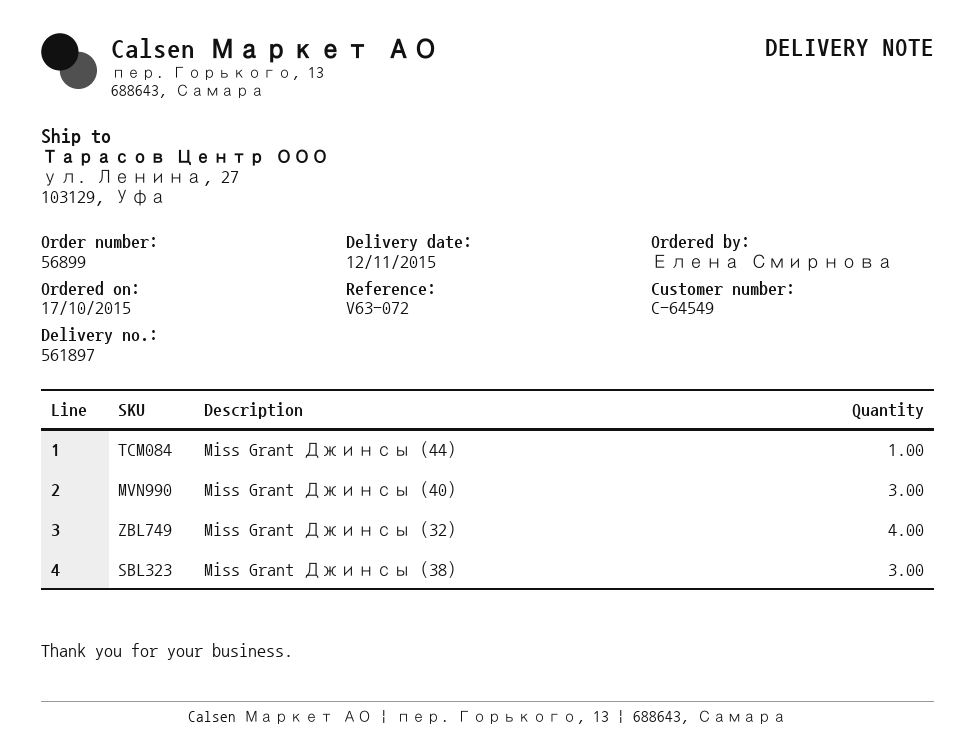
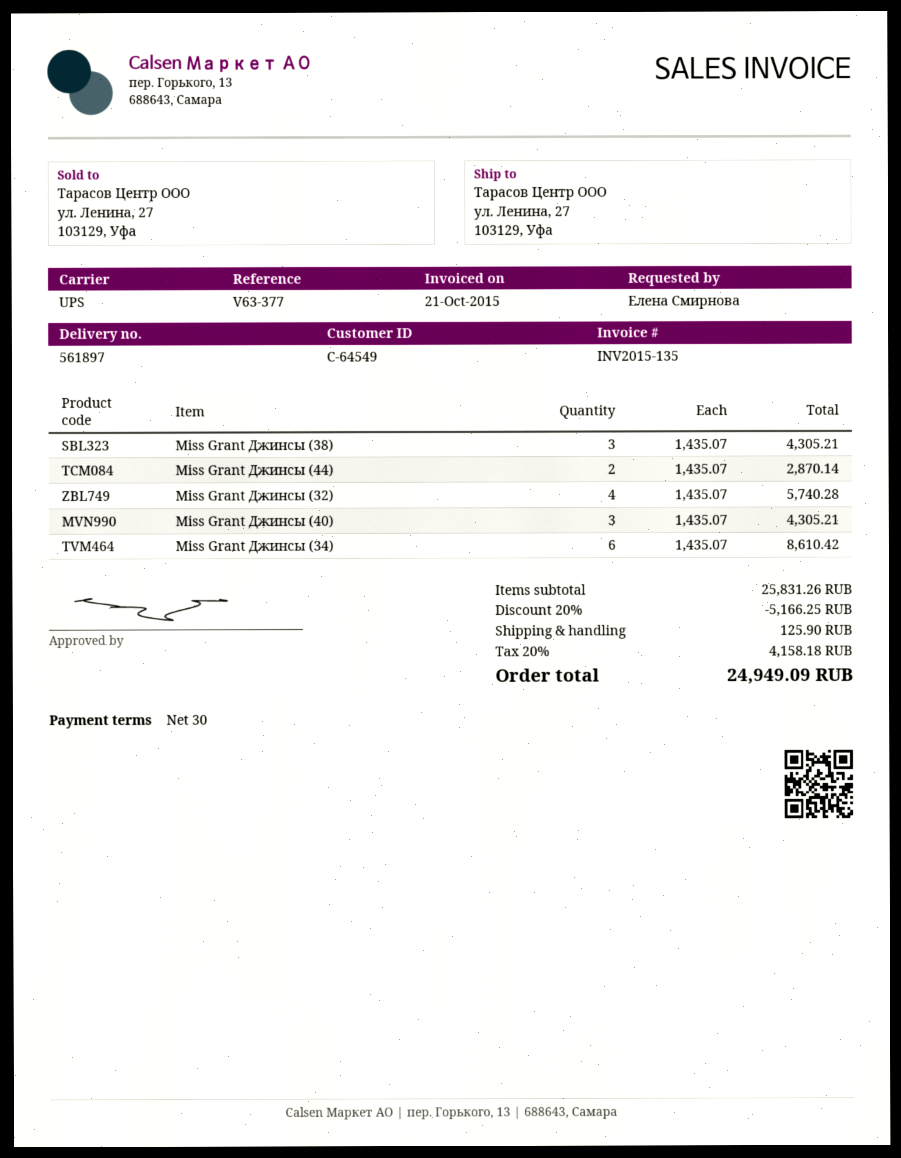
reference: V63-072 -> V63-377
Miss Grant Джинсы (44): 1 -> 2
Miss Grant Джинсы (34): none -> 6

